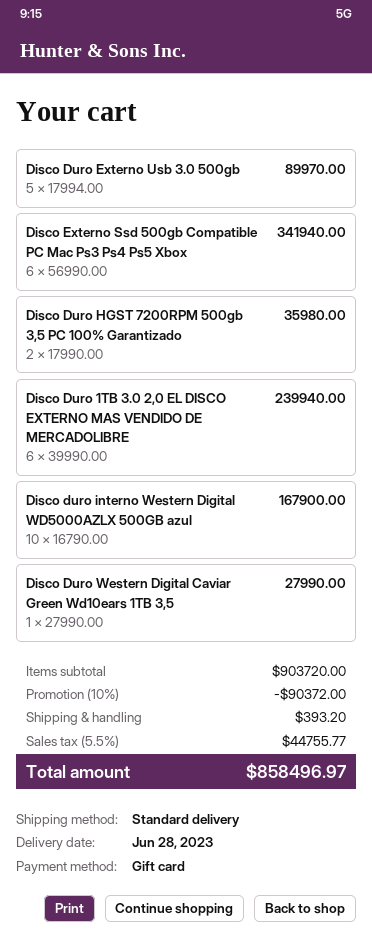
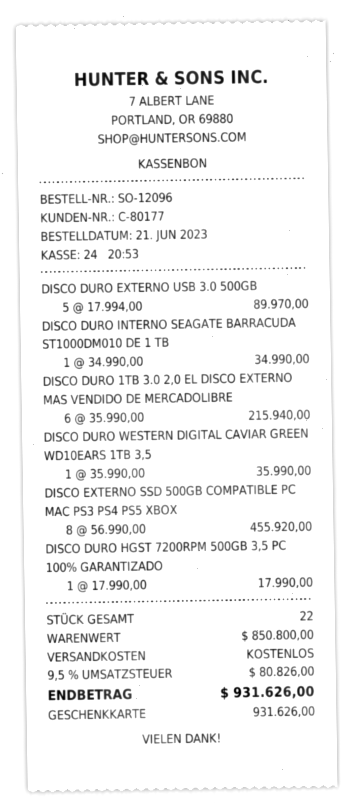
Disco Externo Ssd 500gb Compatible PC Mac Ps3 Ps4 Ps5 Xbox: 6 x 56990.00 = 341940.00 -> 8 x 56990.00 = 455920.00
Disco Duro HGST 7200RPM 500gb 3,5 PC 100% Garantizado: 2 x 17990.00 = 35980.00 -> 1 x 17990.00 = 17990.00
Disco Duro 1TB 3.0 2,0 EL DISCO EXTERNO MAS VENDIDO DE MERCADOLIBRE: 6 x 39990.00 = 239940.00 -> 6 x 35990.00 = 215940.00
Disco duro interno Western Digital WD5000AZLX 500GB azul: 10 x 16790.00 = 167900.00 -> none
Disco Duro Western Digital Caviar Green Wd10ears 1TB 3,5: 1 x 27990.00 = 27990.00 -> 1 x 35990.00 = 35990.00
DISCO DURO INTERNO SEAGATE BARRACUDA ST1000DM010 DE 1 TB: none -> 1 x 34990.00 = 34990.00
subtotal: 903720.00 -> 850800.00
discount: 10% = 90372.00 -> none
shipping: 393.20 -> 0.00
tax: 5.5% = 44755.77 -> 9.5% = 80826.00
total: 858496.97 -> 931626.00

